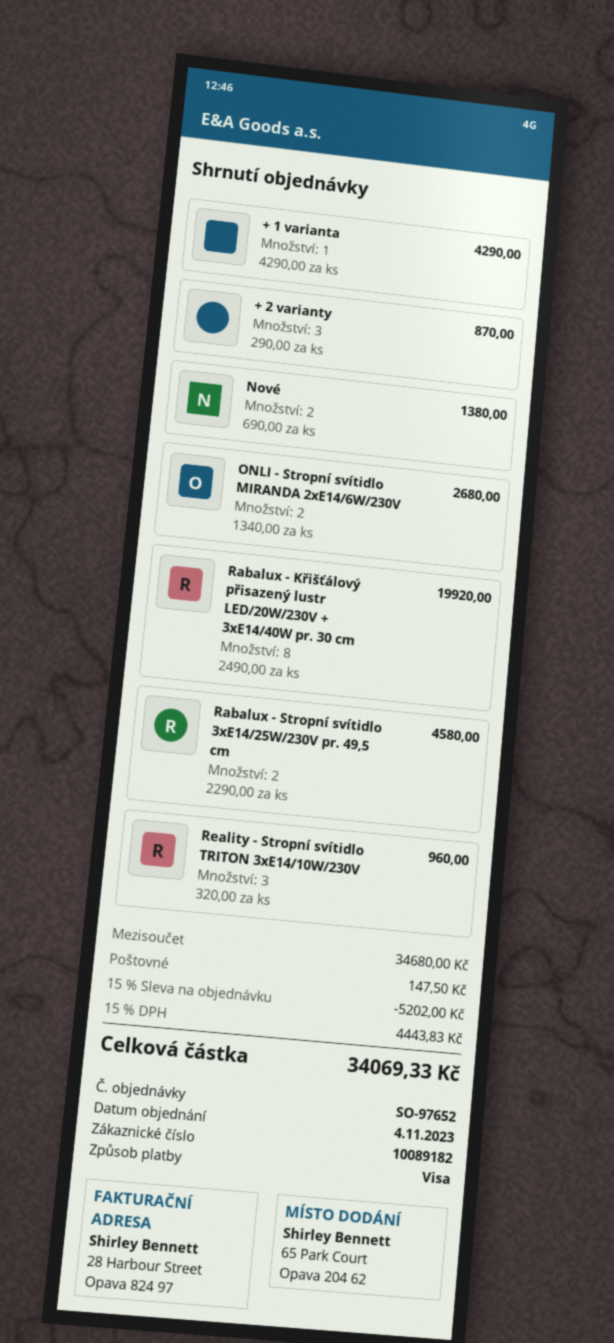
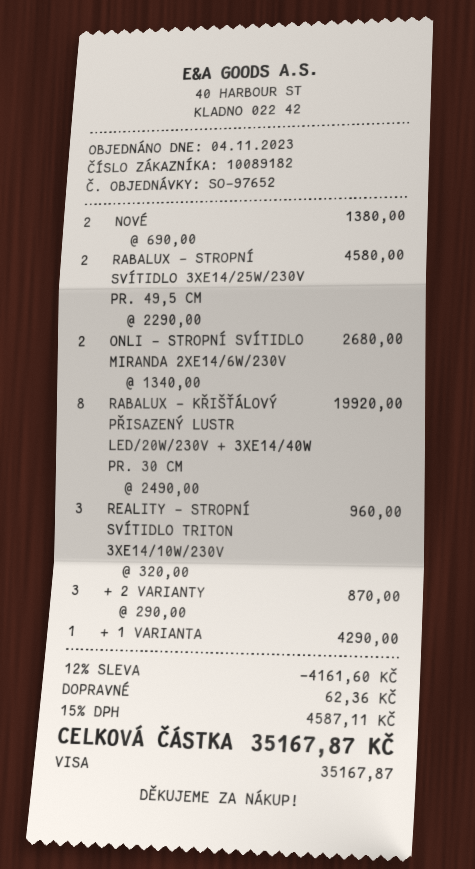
discount: 15% = 5202.00 -> 12% = 4161.60
shipping: 147.50 -> 62.36
tax: 15% = 4443.83 -> 15% = 4587.11
total: 34069.33 -> 35167.87

